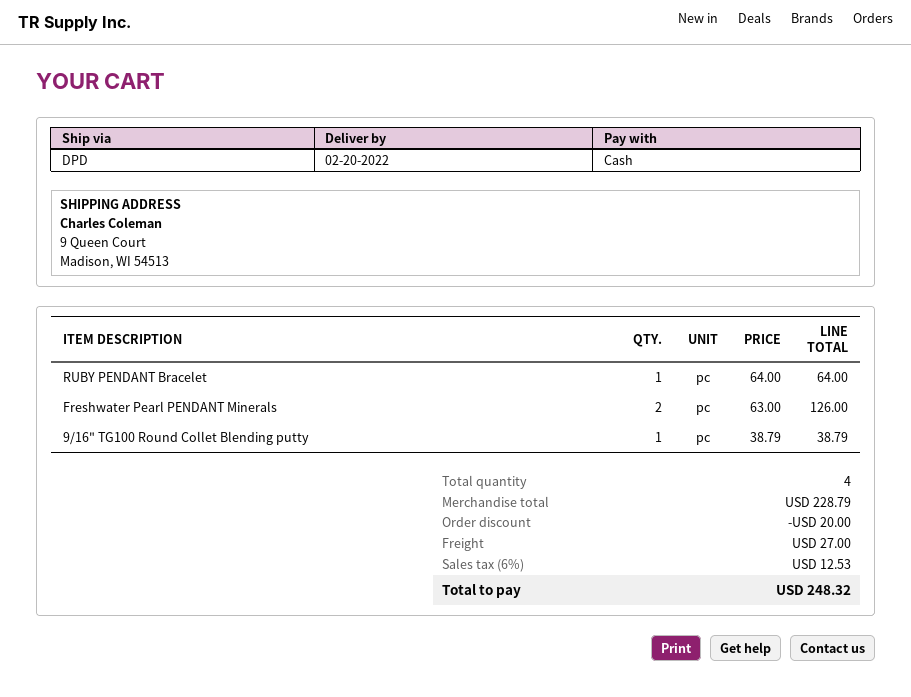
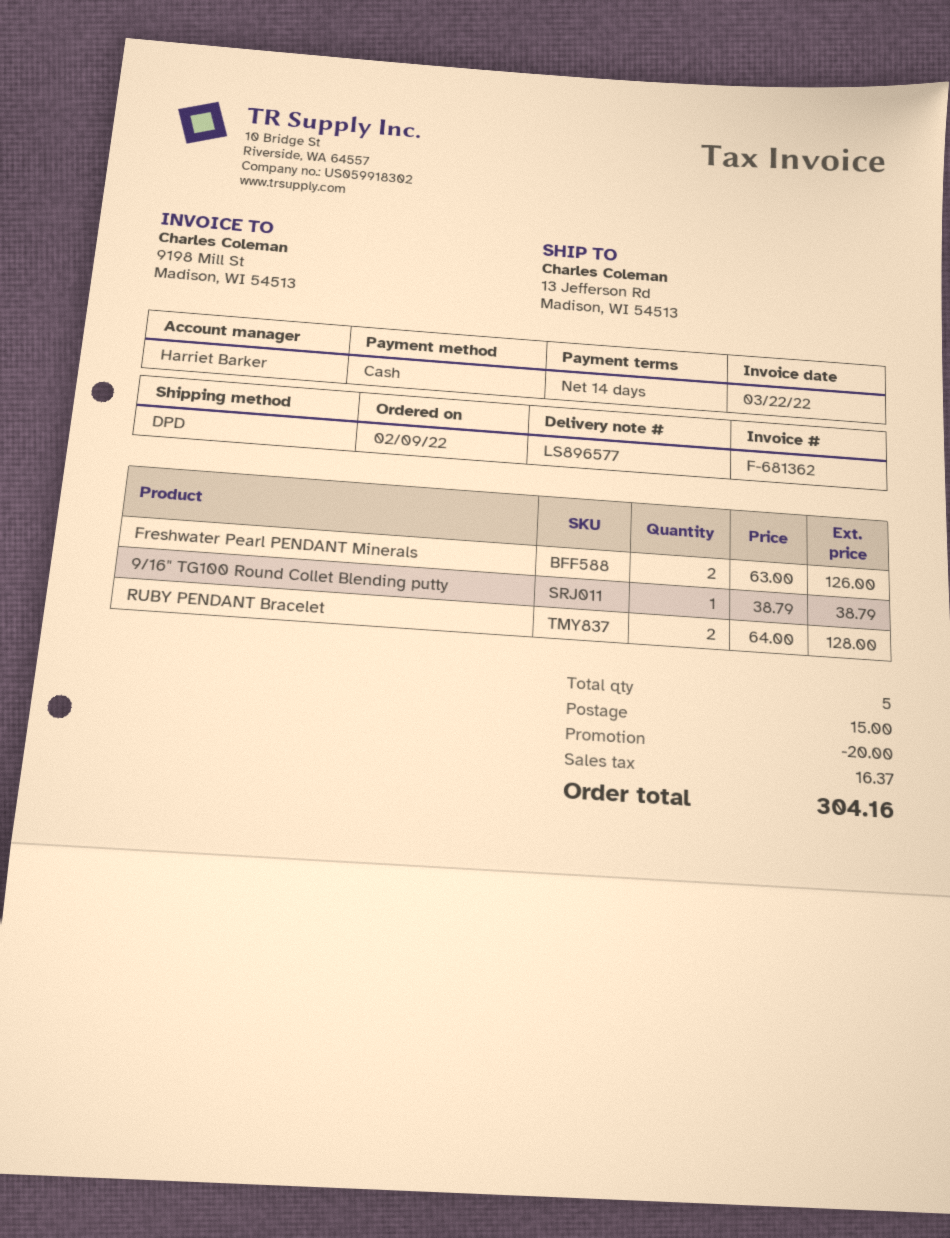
ship to: 9 Queen Court, Madison, WI 54513 -> 13 Jefferson Rd, Madison, WI 54513
RUBY PENDANT Bracelet: 1 x 64.00 = 64.00 -> 2 x 64.00 = 128.00
total quantity: 4 -> 5
shipping: 27.00 -> 15.00
tax: 12.53 -> 16.37
total: 248.32 -> 304.16

